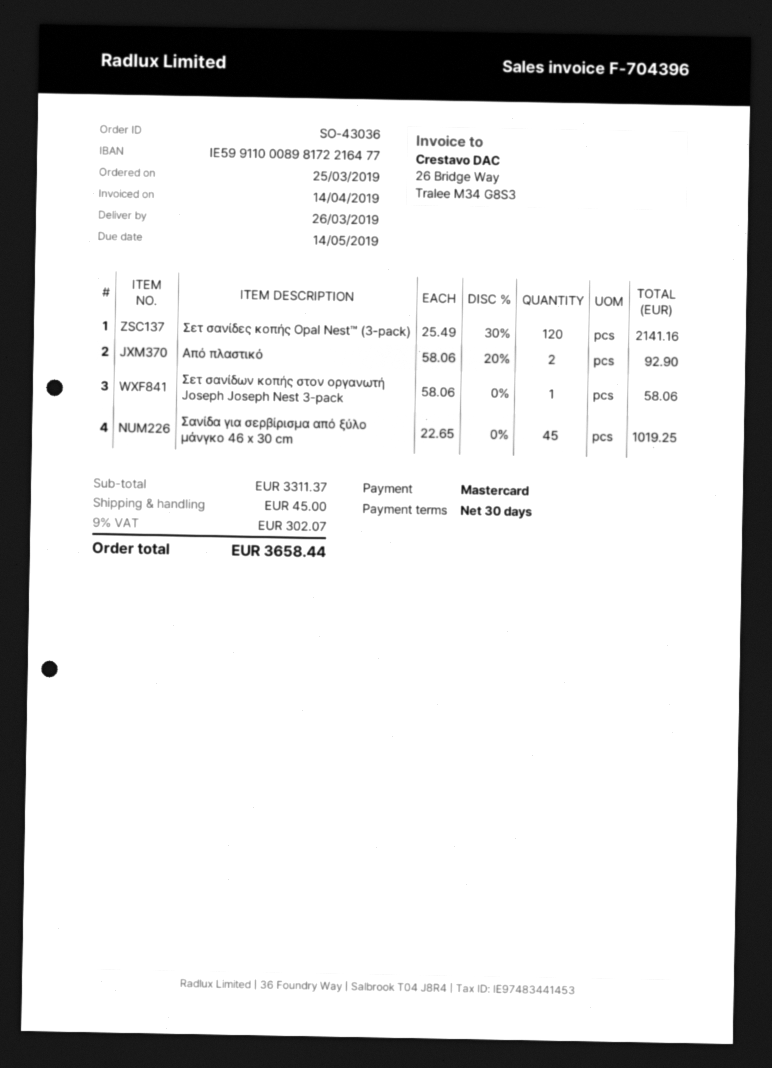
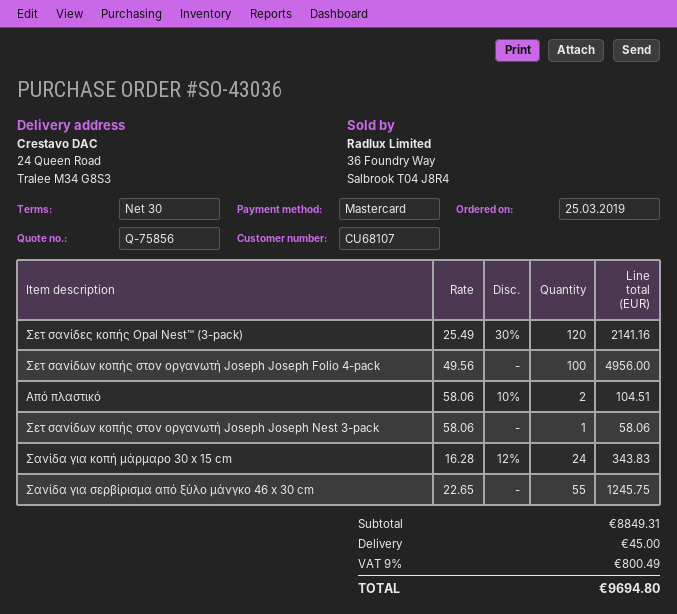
Από πλαστικό: 2 x 58.06 - 20% = 92.90 -> 2 x 58.06 - 10% = 104.51
Σανίδα για σερβίρισμα από ξύλο μάνγκο 46 x 30 cm: 45 x 22.65 = 1019.25 -> 55 x 22.65 = 1245.75
Σετ σανίδων κοπής στον οργανωτή Joseph Joseph Folio 4-pack: none -> 100 x 49.56 = 4956.00
Σανίδα για κοπή μάρμαρο 30 x 15 cm: none -> 24 x 16.28 - 12% = 343.83
subtotal: 3311.37 -> 8849.31
tax: 9% = 302.07 -> 9% = 800.49
total: 3658.44 -> 9694.80

